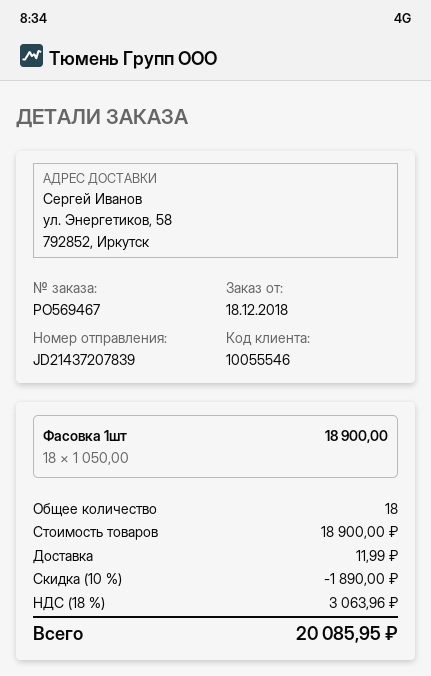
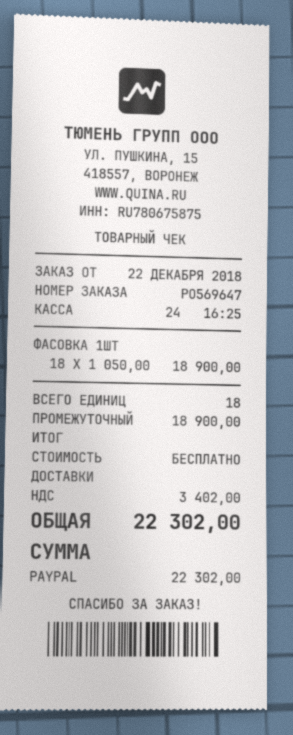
order number: PO569467 -> PO569647
order date: 2018-12-18 -> 2018-12-22
discount: 10% = 1890.00 -> none
shipping: 11.99 -> 0.00
tax: 3063.96 -> 3402.00
total: 20085.95 -> 22302.00

